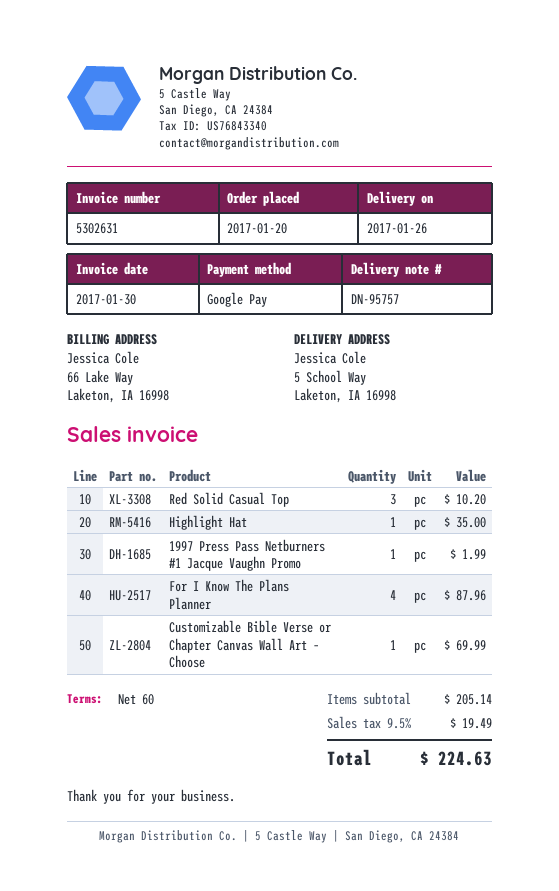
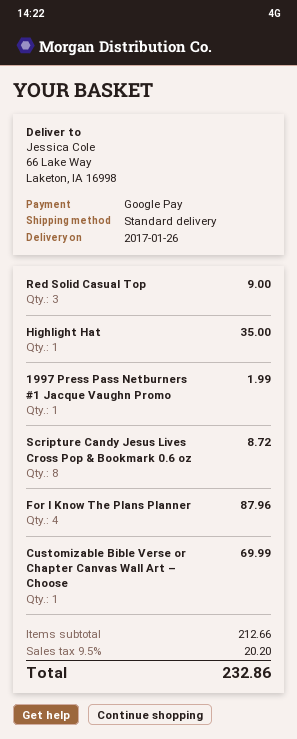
ship to: 5 School Way, Laketon, IA 16998 -> 66 Lake Way, Laketon, IA 16998
Red Solid Casual Top: 3 for 10.20 -> 3 for 9.00
Scripture Candy Jesus Lives Cross Pop & Bookmark 0.6 oz: none -> 8 for 8.72
subtotal: 205.14 -> 212.66
tax: 9.5% = 19.49 -> 9.5% = 20.20
total: 224.63 -> 232.86

